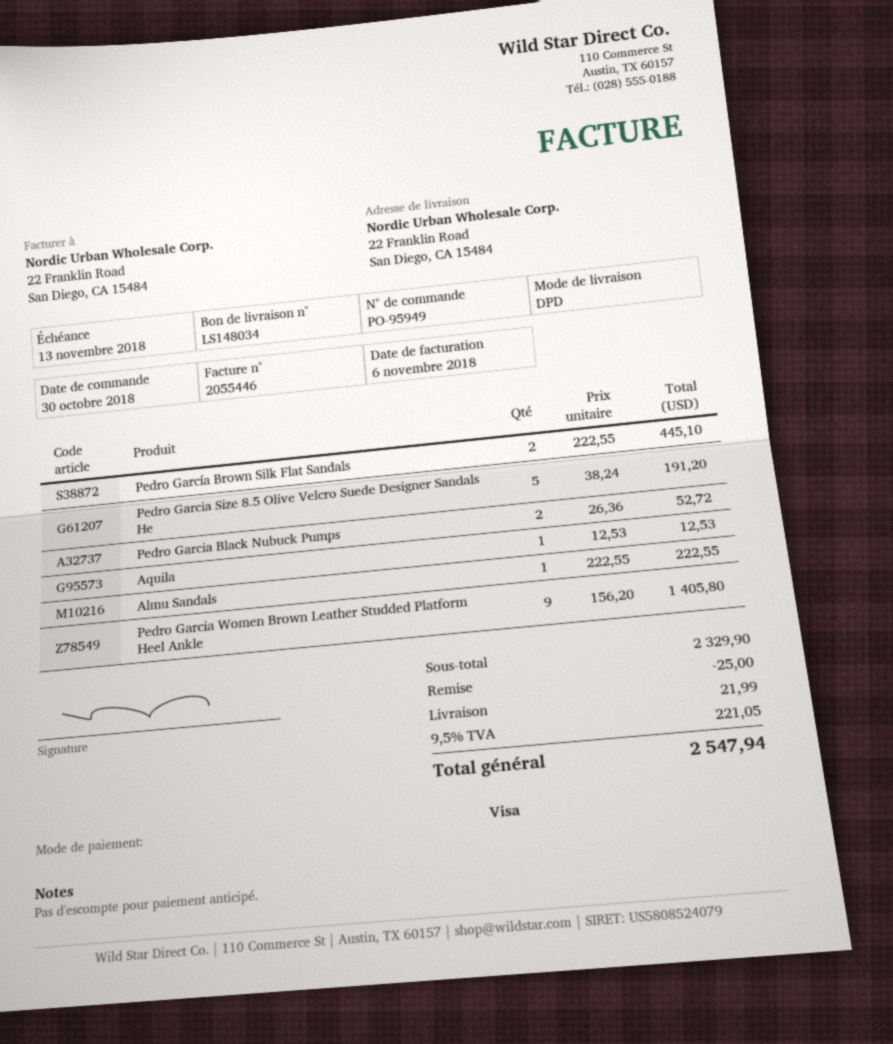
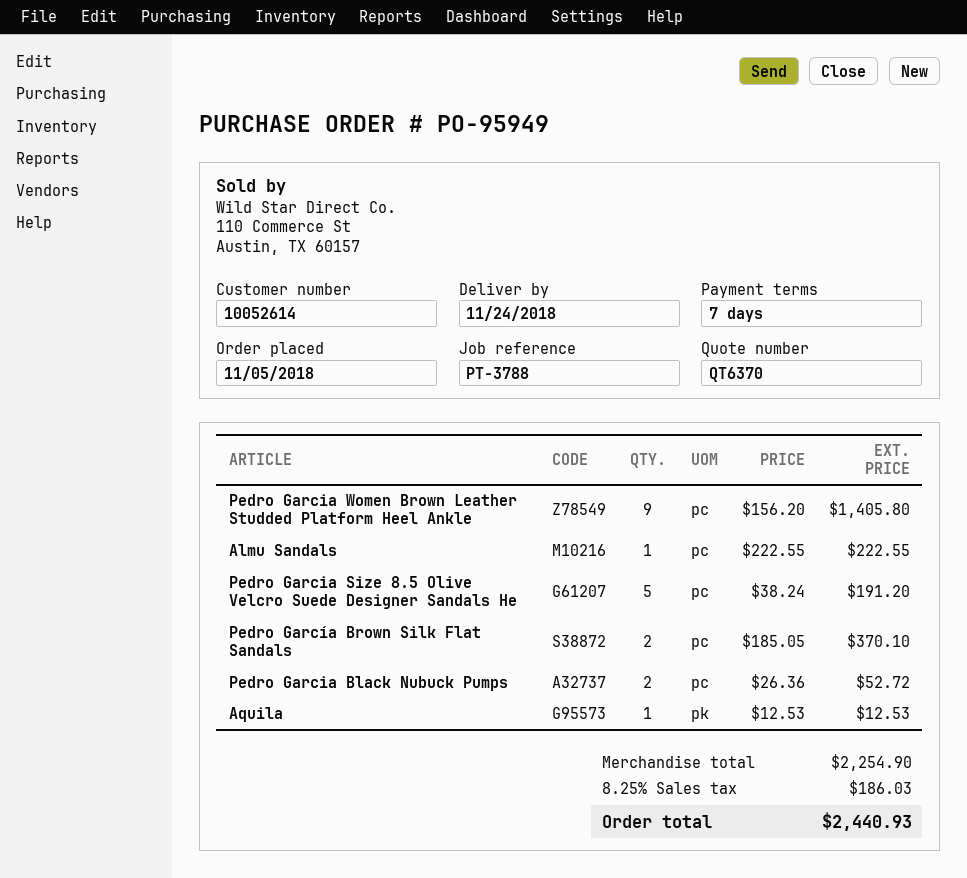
order date: 2018-10-30 -> 2018-11-05
Pedro García Brown Silk Flat Sandals: 2 x 222.55 = 445.10 -> 2 x 185.05 = 370.10
subtotal: 2329.90 -> 2254.90
discount: 25.00 -> none
shipping: 21.99 -> none
tax: 9.5% = 221.05 -> 8.25% = 186.03
total: 2547.94 -> 2440.93

